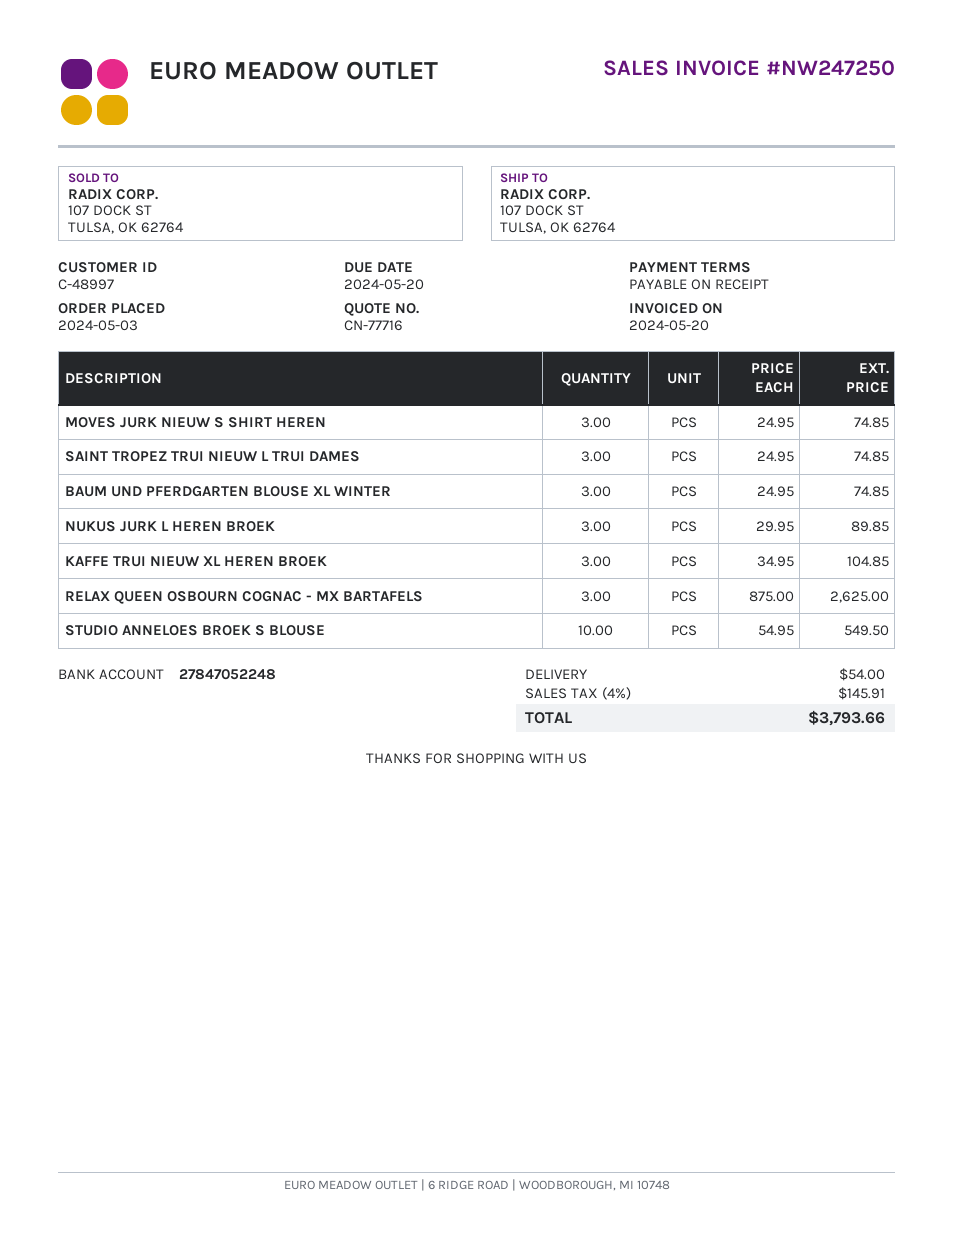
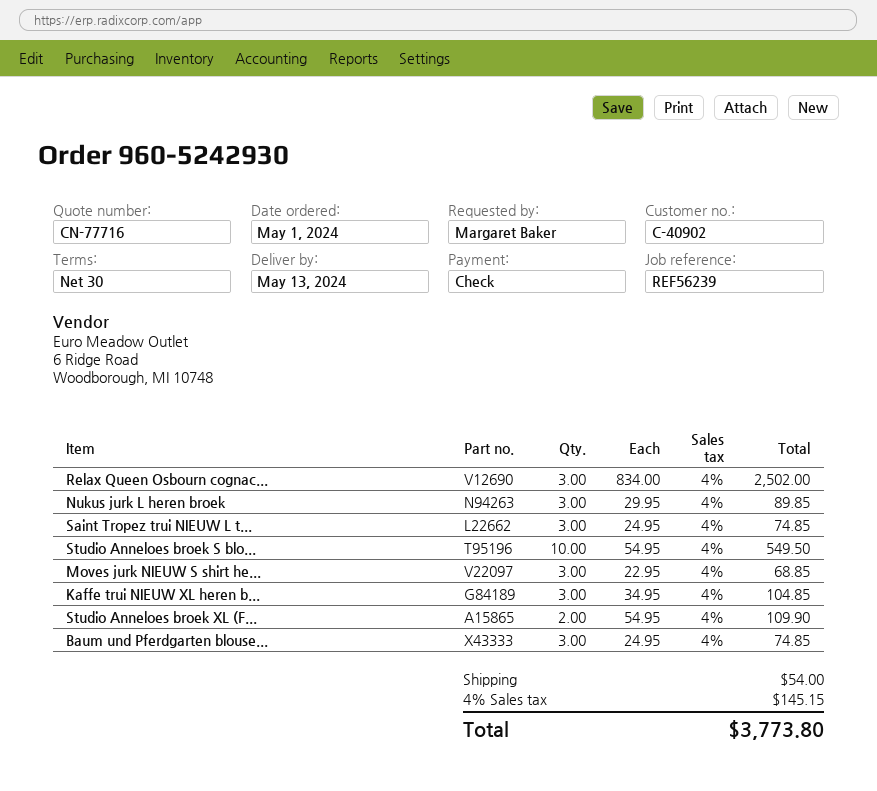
order date: 2024-05-03 -> 2024-05-01
payment terms: on receipt -> 30 days
customer number: C-48997 -> C-40902
MOVES JURK NIEUW S SHIRT HEREN: 3 x 24.95 = 74.85 -> 3 x 22.95 = 68.85
RELAX QUEEN OSBOURN COGNAC - MX BARTAFELS: 3 x 875.00 = 2625.00 -> 3 x 834.00 = 2502.00
Studio Anneloes broek XL (F...: none -> 2 x 54.95 = 109.90
tax: 4% = 145.91 -> 4% = 145.15
total: 3793.66 -> 3773.80

